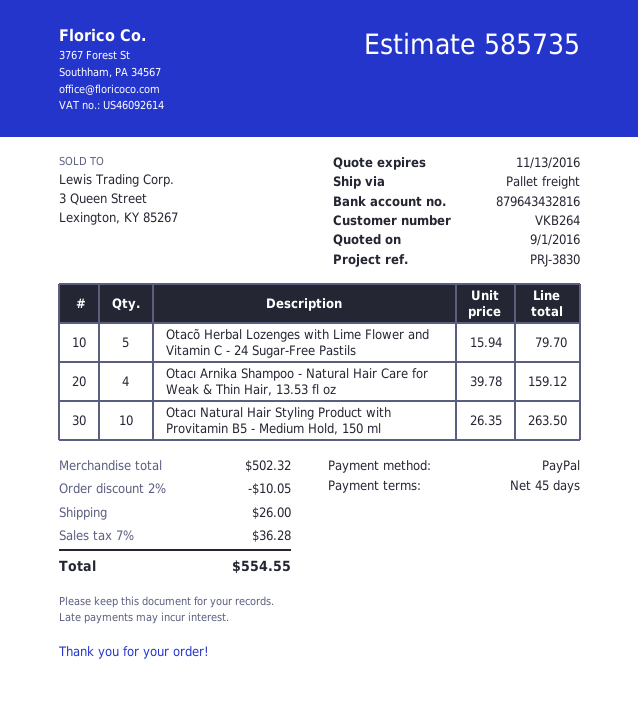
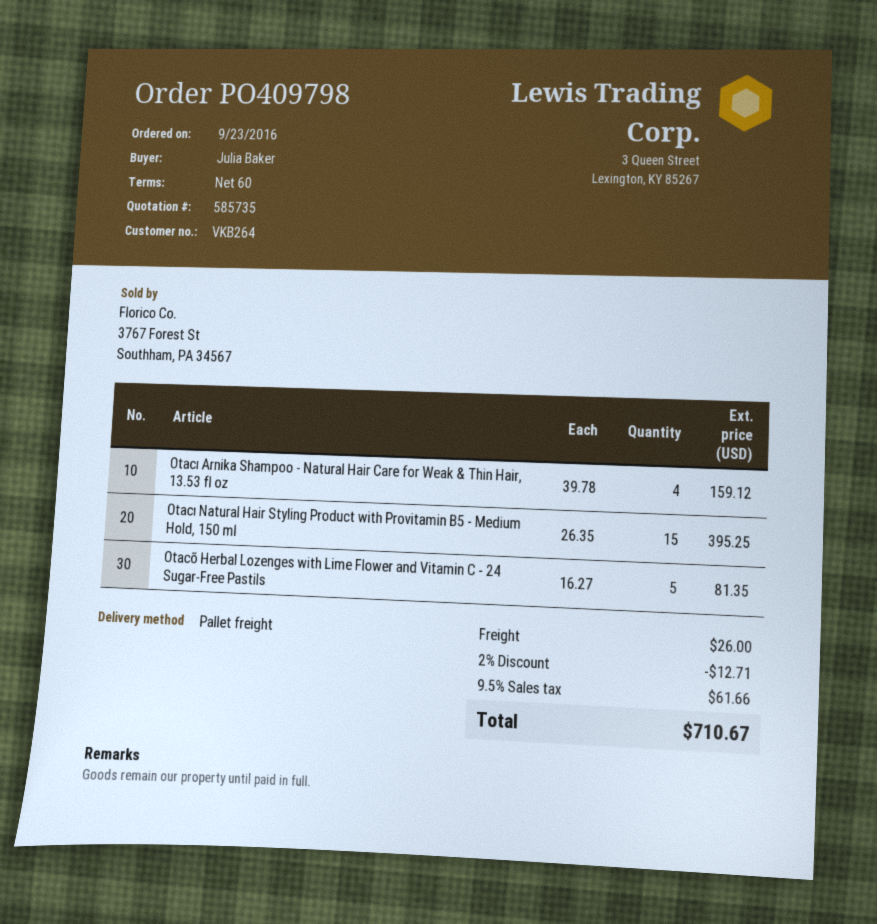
payment terms: 45 days -> 60 days
Otacõ Herbal Lozenges with Lime Flower and Vitamin C - 24 Sugar-Free Pastils: 5 x 15.94 = 79.70 -> 5 x 16.27 = 81.35
Otacı Natural Hair Styling Product with Provitamin B5 - Medium Hold, 150 ml: 10 x 26.35 = 263.50 -> 15 x 26.35 = 395.25
discount: 2% = 10.05 -> 2% = 12.71
tax: 7% = 36.28 -> 9.5% = 61.66
total: 554.55 -> 710.67

